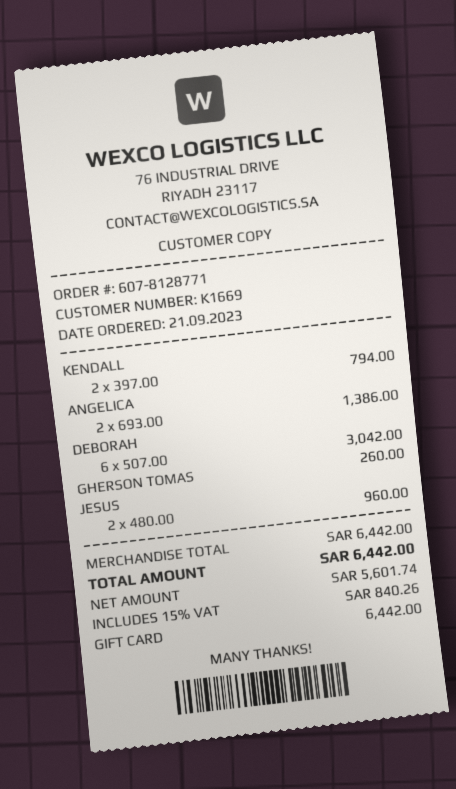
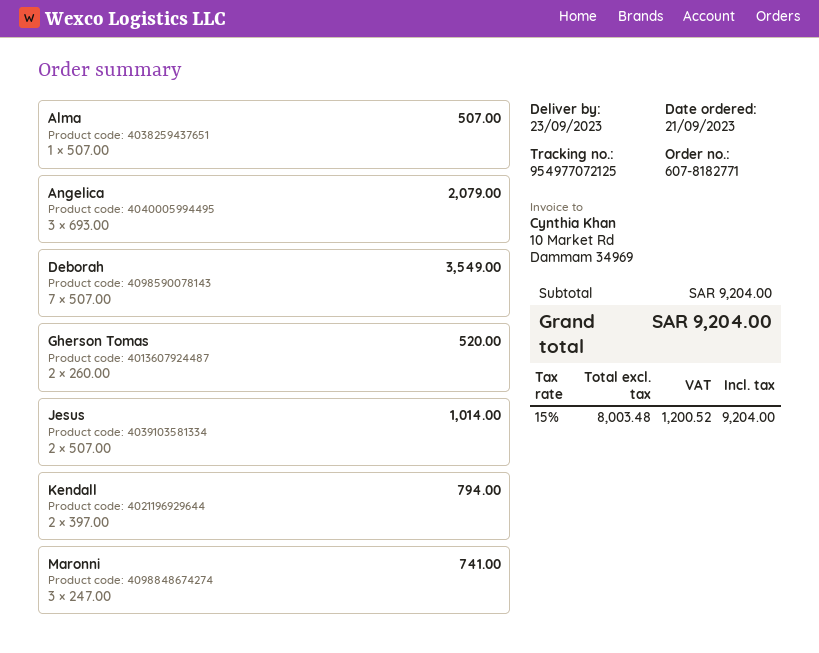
order number: 607-8128771 -> 607-8182771
ANGELICA: 2 x 693.00 = 1386.00 -> 3 x 693.00 = 2079.00
DEBORAH: 6 x 507.00 = 3042.00 -> 7 x 507.00 = 3549.00
GHERSON TOMAS: 1 x 260.00 = 260.00 -> 2 x 260.00 = 520.00
JESUS: 2 x 480.00 = 960.00 -> 2 x 507.00 = 1014.00
Alma: none -> 1 x 507.00 = 507.00
Maronni: none -> 3 x 247.00 = 741.00
subtotal: 6442.00 -> 9204.00
net: 5601.74 -> 8003.48
tax: 15% = 840.26 -> 15% = 1200.52
total: 6442.00 -> 9204.00

